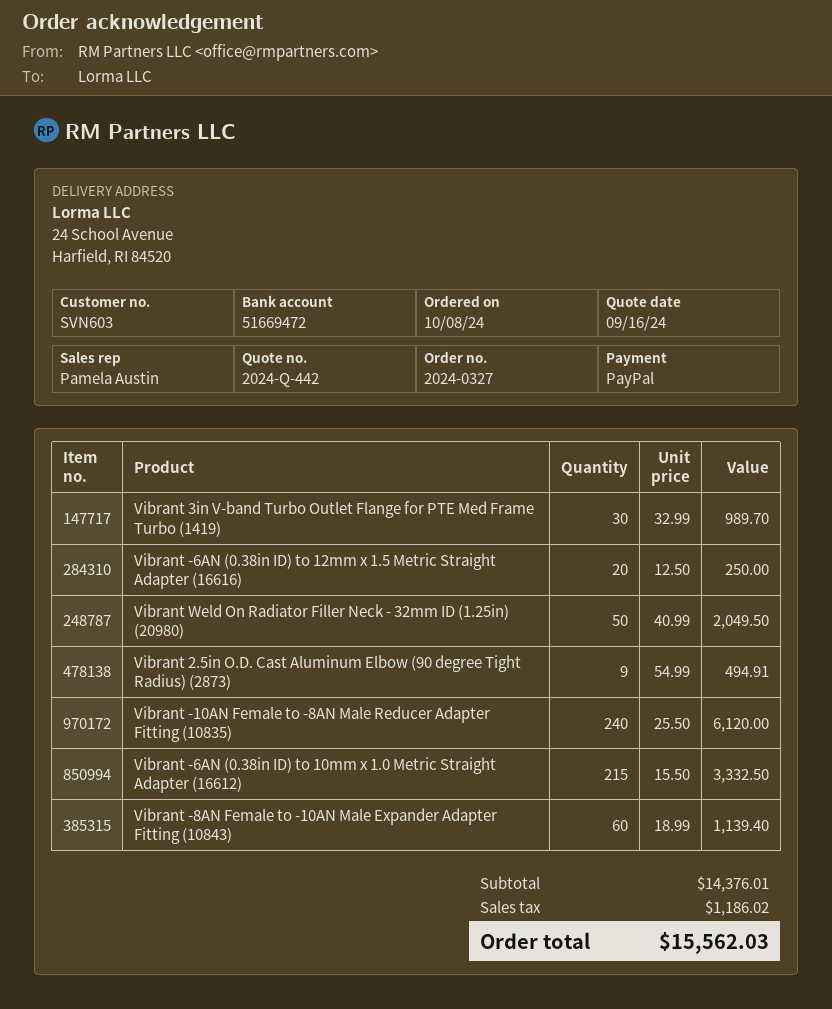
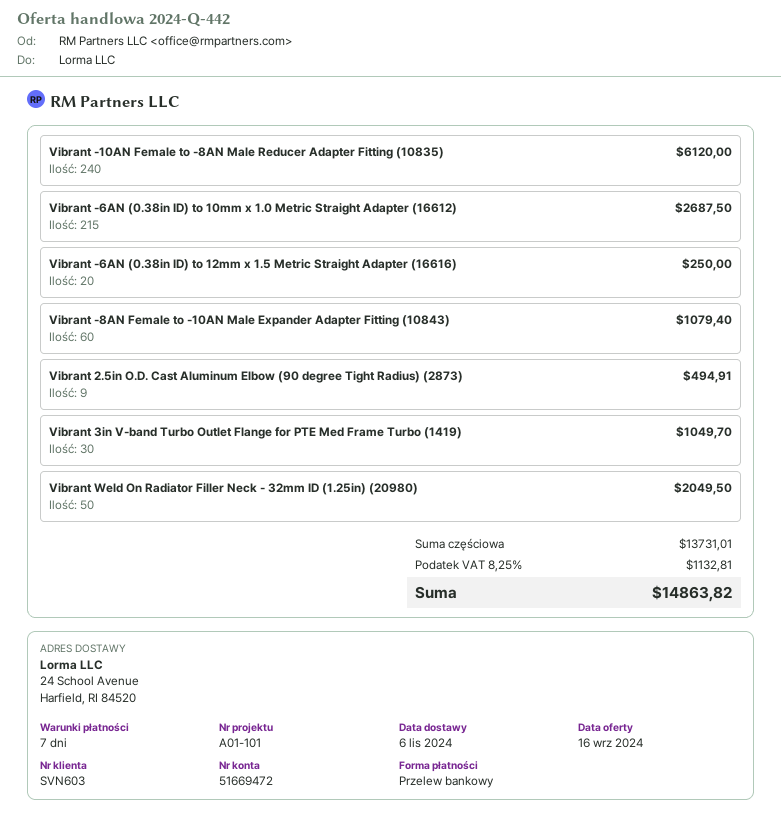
payment method: PayPal -> bank transfer
Vibrant 3in V-band Turbo Outlet Flange for PTE Med Frame Turbo (1419): 30 for 989.70 -> 30 for 1049.70
Vibrant -6AN (0.38in ID) to 10mm x 1.0 Metric Straight Adapter (16612): 215 for 3332.50 -> 215 for 2687.50
Vibrant -8AN Female to -10AN Male Expander Adapter Fitting (10843): 60 for 1139.40 -> 60 for 1079.40
subtotal: 14376.01 -> 13731.01
tax: 1186.02 -> 1132.81
total: 15562.03 -> 14863.82

